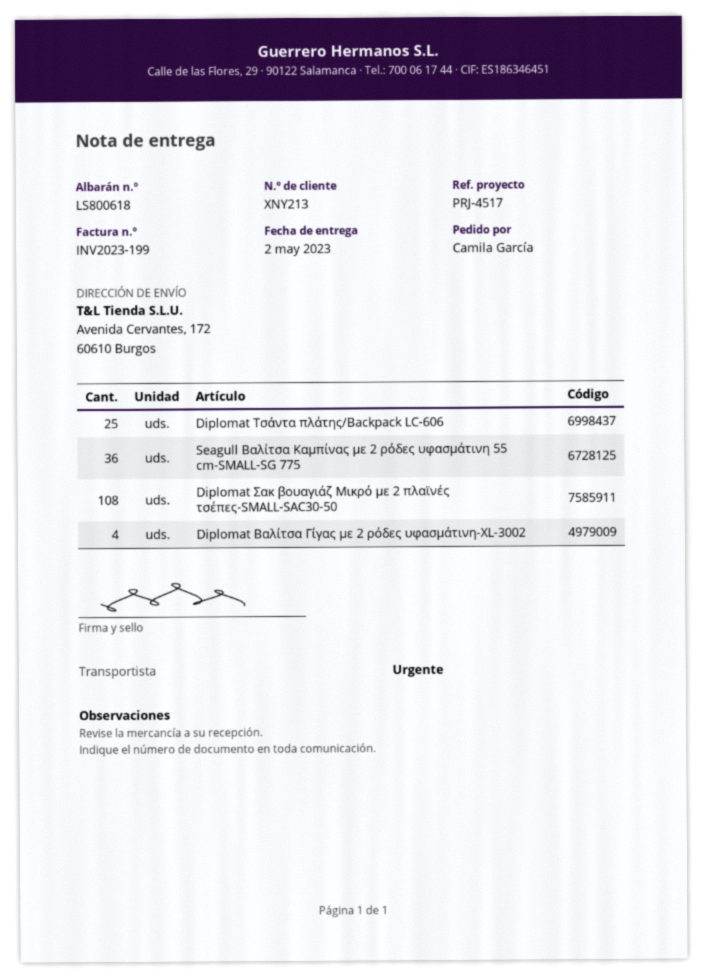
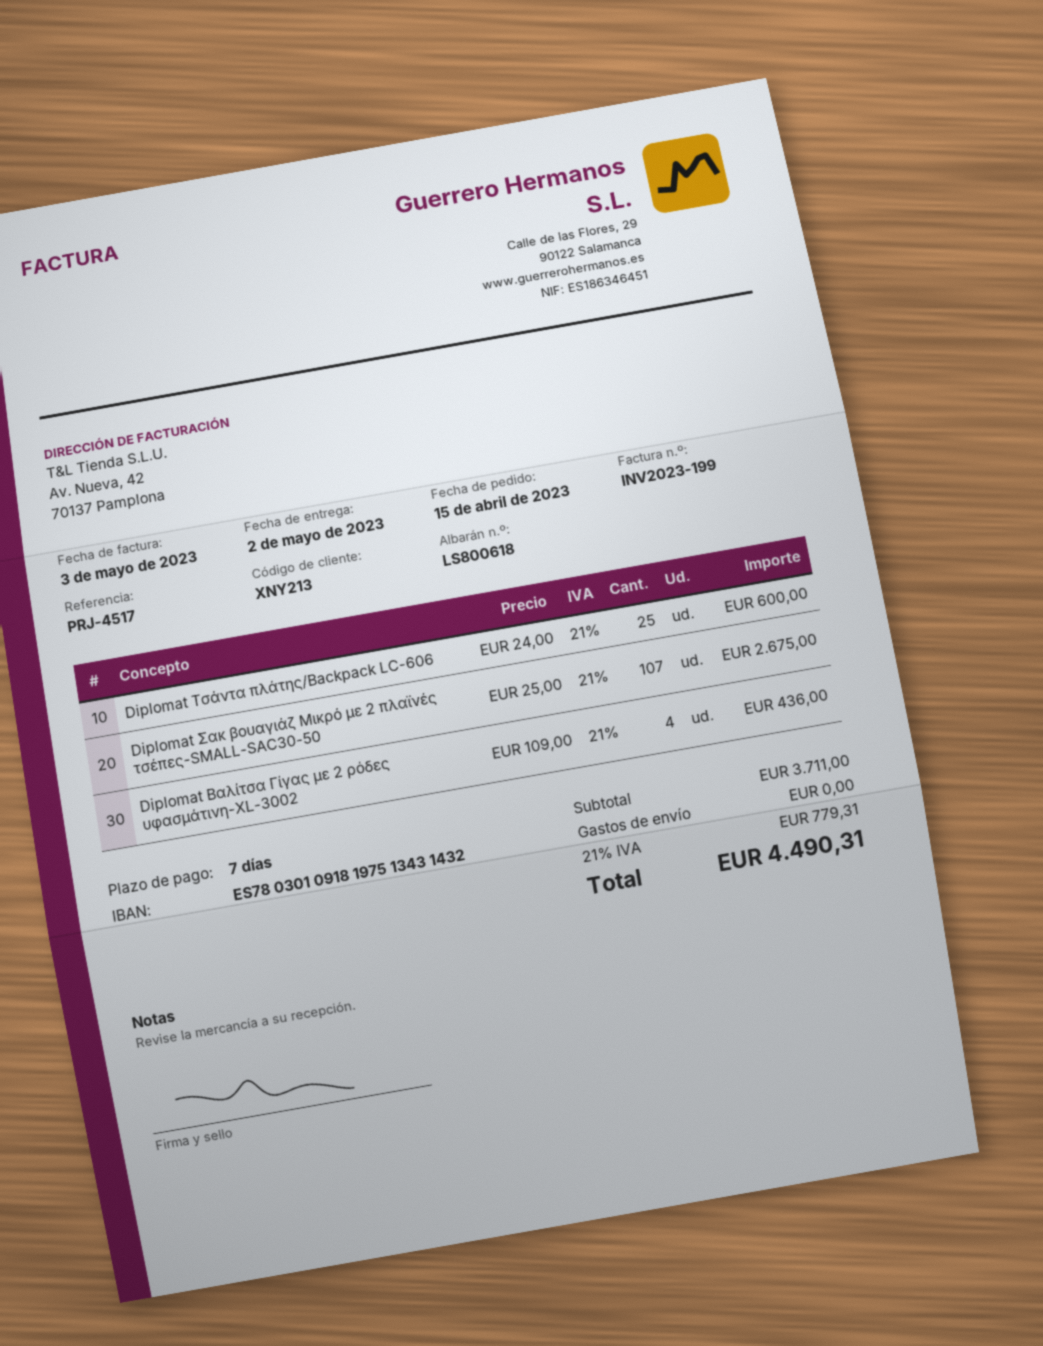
Seagull Βαλίτσα Καμπίνας με 2 ρόδες υφασμάτινη 55 cm-SMALL-SG 775: 36 -> none
Diplomat Σακ βουαγιάζ Μικρό με 2 πλαϊνές τσέπες-SMALL-SAC30-50: 108 -> 107

